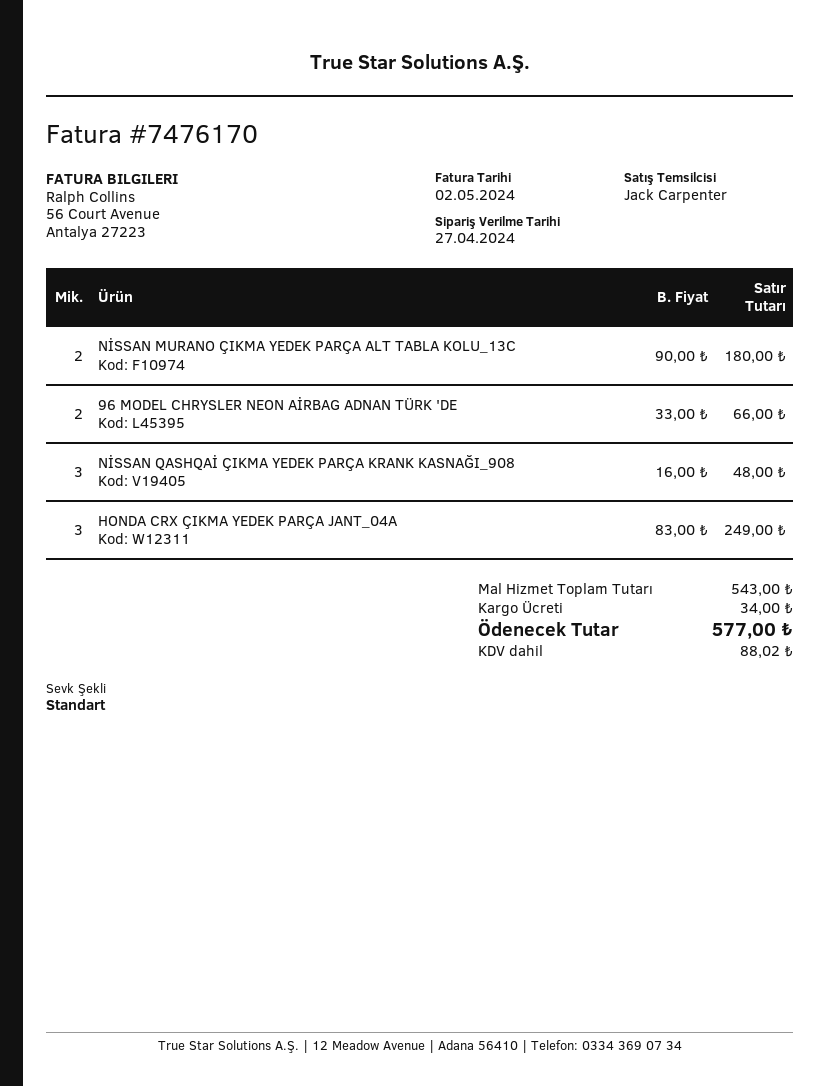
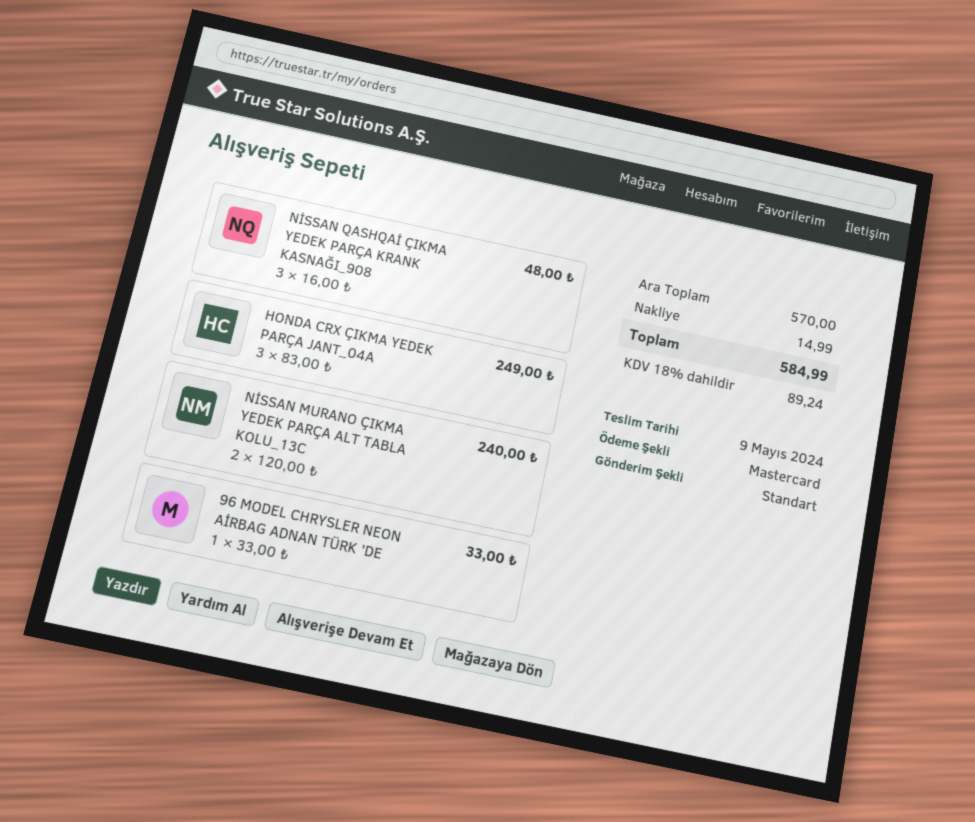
NİSSAN MURANO ÇIKMA YEDEK PARÇA ALT TABLA KOLU_13C: 2 x 90.00 = 180.00 -> 2 x 120.00 = 240.00
96 MODEL CHRYSLER NEON AİRBAG ADNAN TÜRK 'DE: 2 x 33.00 = 66.00 -> 1 x 33.00 = 33.00
subtotal: 543.00 -> 570.00
shipping: 34.00 -> 14.99
tax: 88.02 -> 89.24
total: 577.00 -> 584.99

